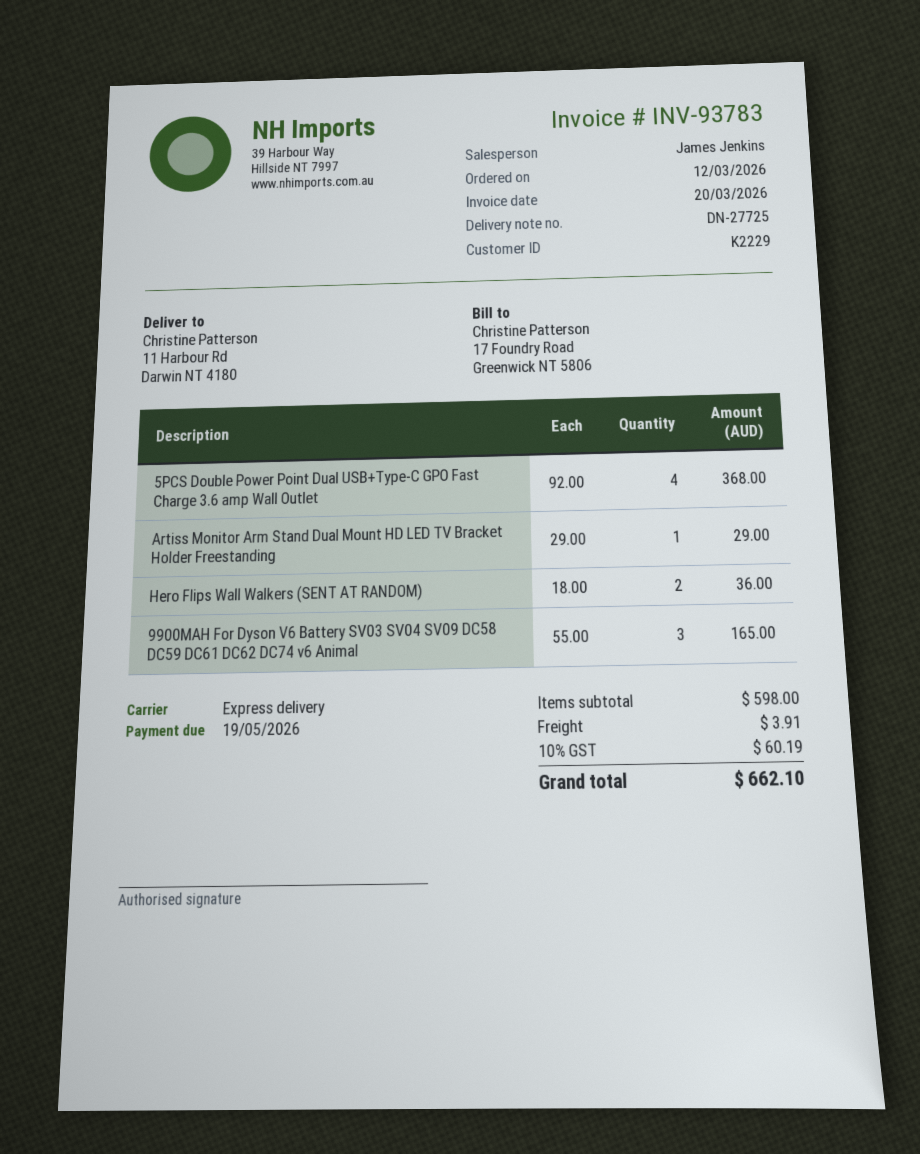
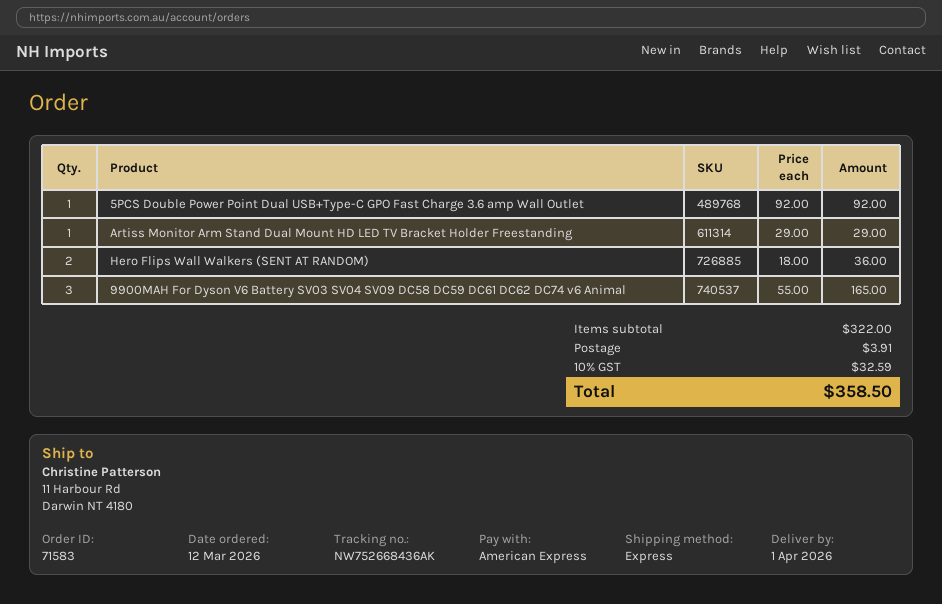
5PCS Double Power Point Dual USB+Type-C GPO Fast Charge 3.6 amp Wall Outlet: 4 x 92.00 = 368.00 -> 1 x 92.00 = 92.00
subtotal: 598.00 -> 322.00
tax: 10% = 60.19 -> 10% = 32.59
total: 662.10 -> 358.50

